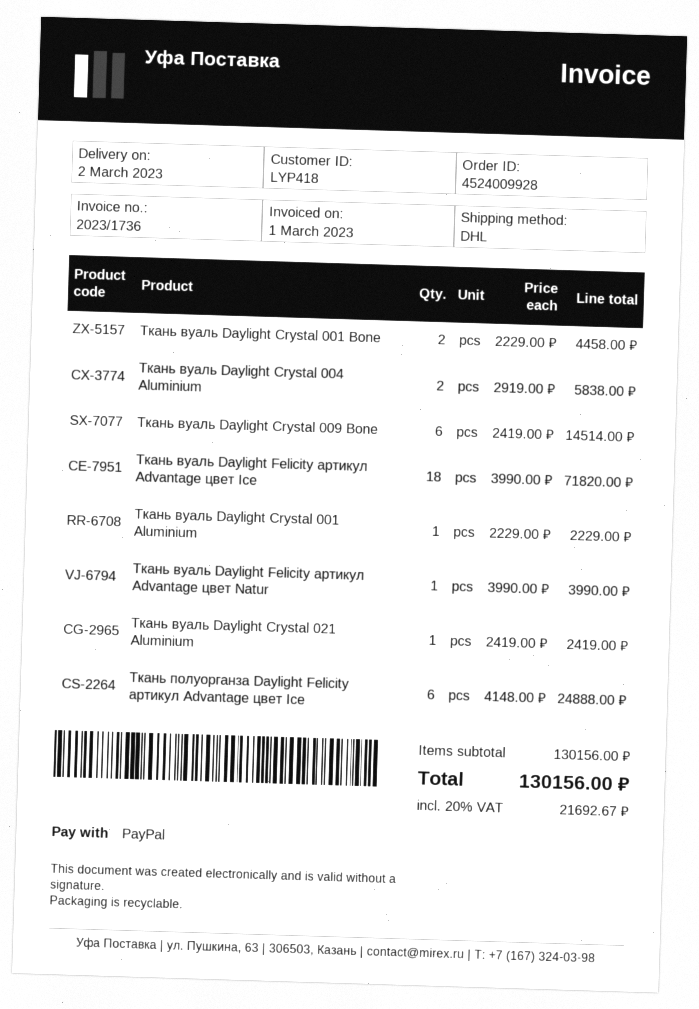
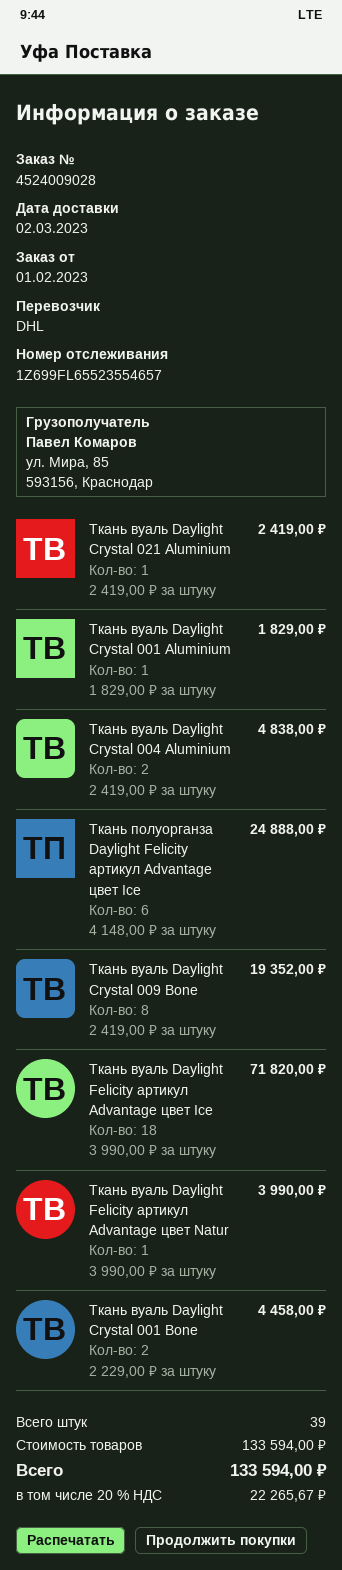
order number: 4524009928 -> 4524009028
Ткань вуаль Daylight Crystal 004 Aluminium: 2 x 2919.00 = 5838.00 -> 2 x 2419.00 = 4838.00
Ткань вуаль Daylight Crystal 009 Bone: 6 x 2419.00 = 14514.00 -> 8 x 2419.00 = 19352.00
Ткань вуаль Daylight Crystal 001 Aluminium: 1 x 2229.00 = 2229.00 -> 1 x 1829.00 = 1829.00
subtotal: 130156.00 -> 133594.00
tax: 20% = 21692.67 -> 20% = 22265.67
total: 130156.00 -> 133594.00

